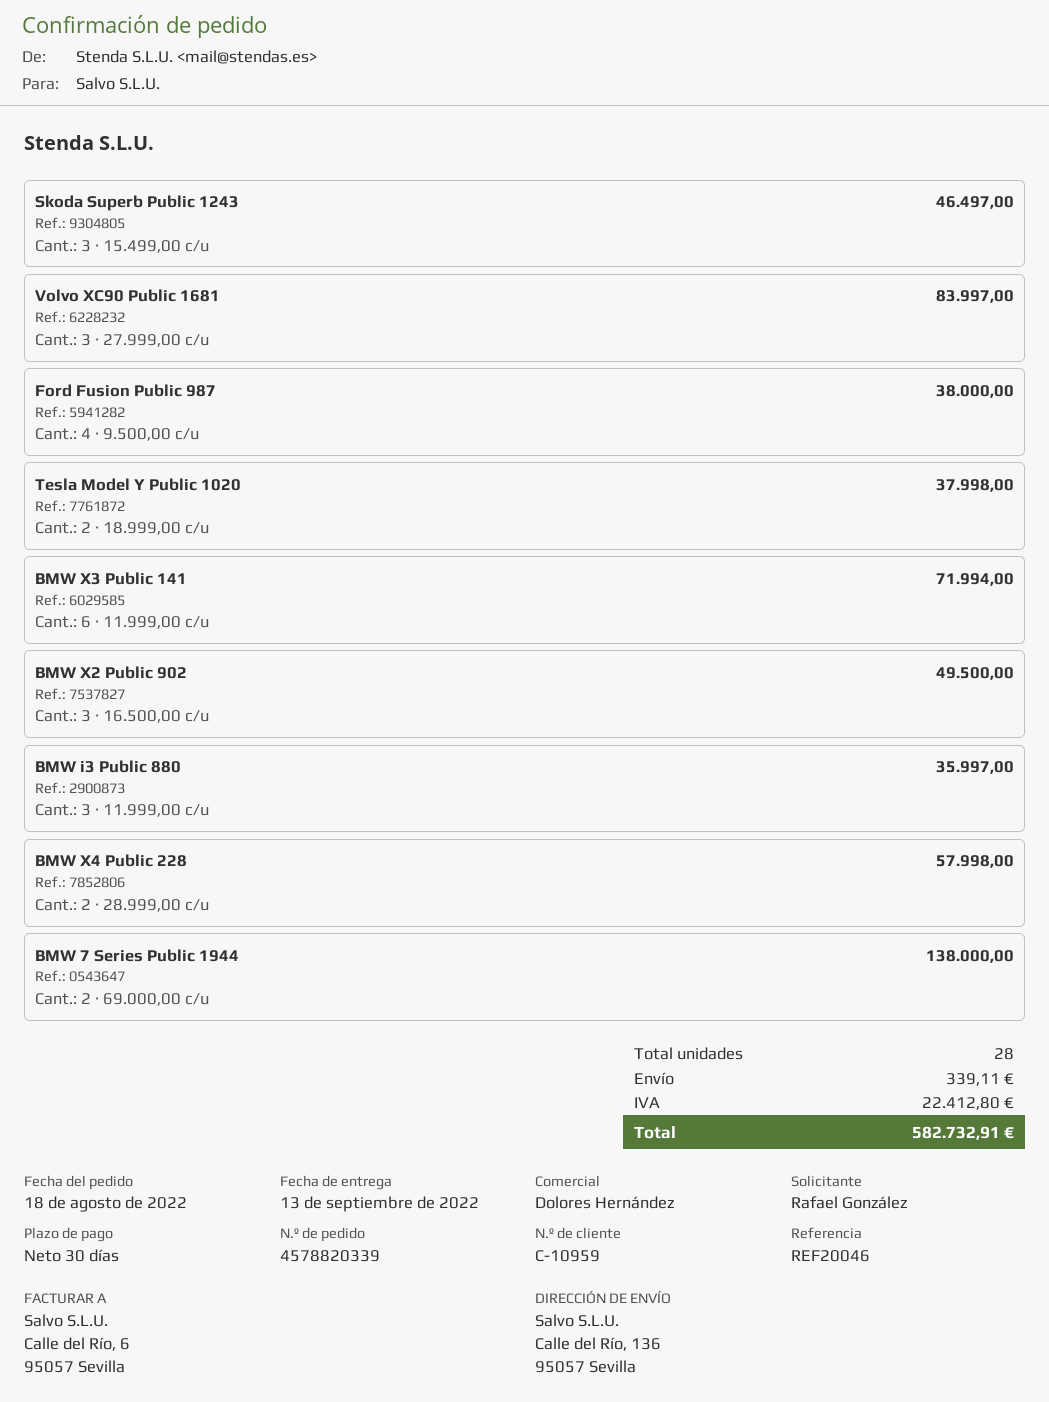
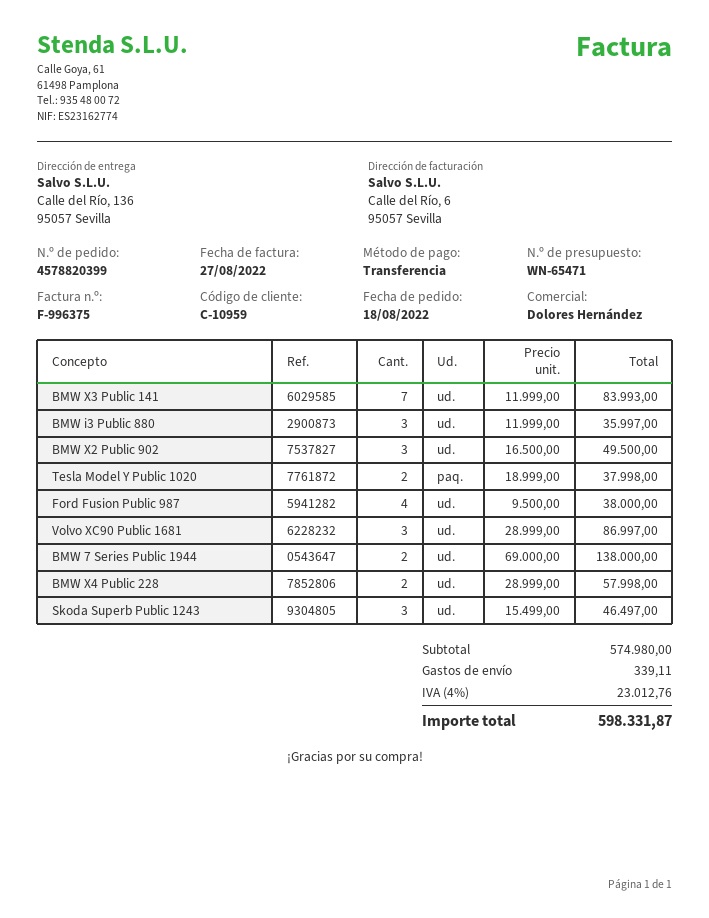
order number: 4578820339 -> 4578820399
Volvo XC90 Public 1681: 3 x 27999.00 = 83997.00 -> 3 x 28999.00 = 86997.00
BMW X3 Public 141: 6 x 11999.00 = 71994.00 -> 7 x 11999.00 = 83993.00
tax: 22412.80 -> 23012.76
total: 582732.91 -> 598331.87

